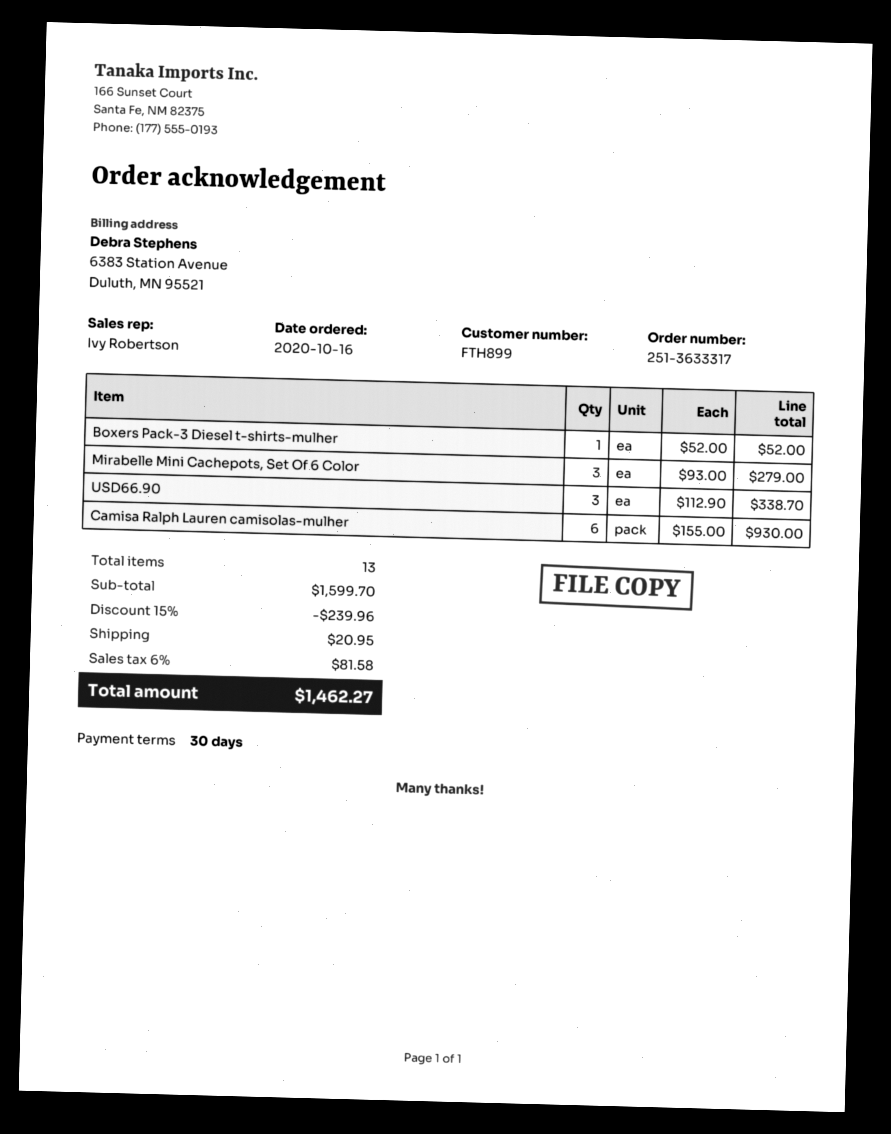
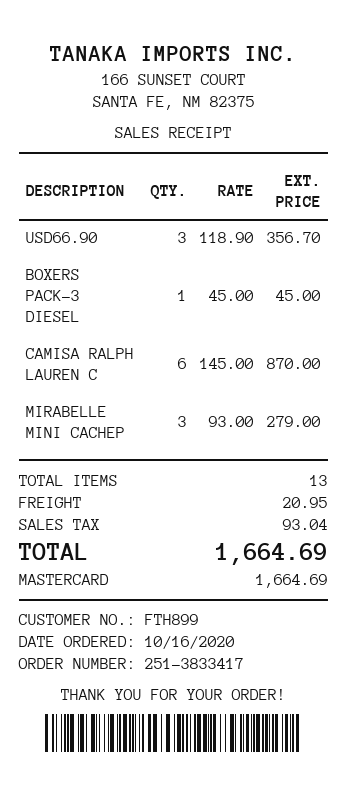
order number: 251-3633317 -> 251-3833417
Boxers Pack-3 Diesel t-shirts-mulher: 1 x 52.00 = 52.00 -> 1 x 45.00 = 45.00
USD66.90: 3 x 112.90 = 338.70 -> 3 x 118.90 = 356.70
Camisa Ralph Lauren camisolas-mulher: 6 x 155.00 = 930.00 -> 6 x 145.00 = 870.00
discount: 15% = 239.96 -> none
tax: 81.58 -> 93.04
total: 1462.27 -> 1664.69

